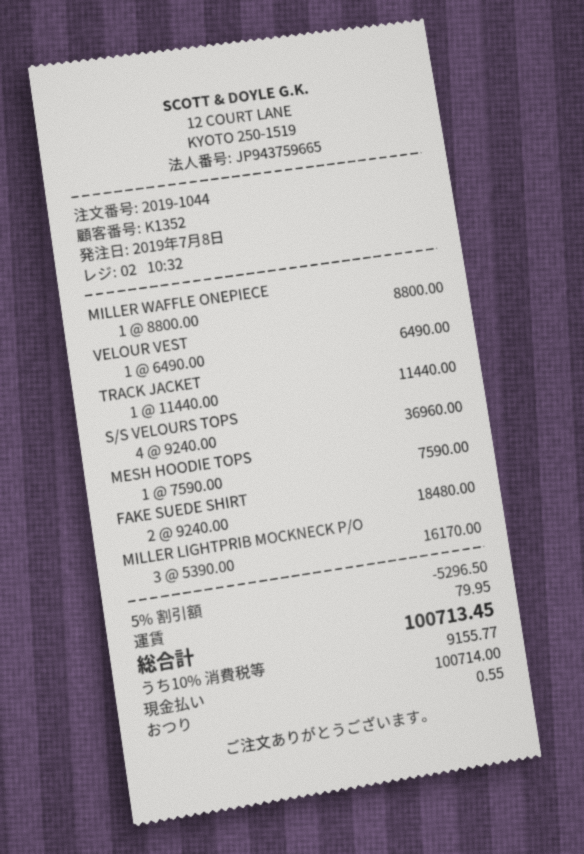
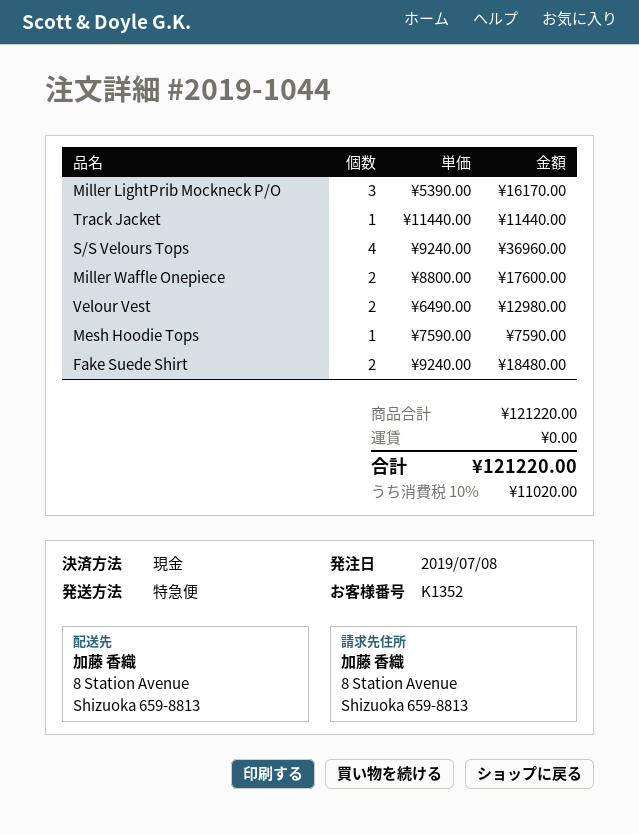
MILLER WAFFLE ONEPIECE: 1 x 8800.00 = 8800.00 -> 2 x 8800.00 = 17600.00
VELOUR VEST: 1 x 6490.00 = 6490.00 -> 2 x 6490.00 = 12980.00
discount: 5% = 5296.50 -> none
shipping: 79.95 -> 0.00
tax: 10% = 9155.77 -> 10% = 11020.00
total: 100713.45 -> 121220.00

